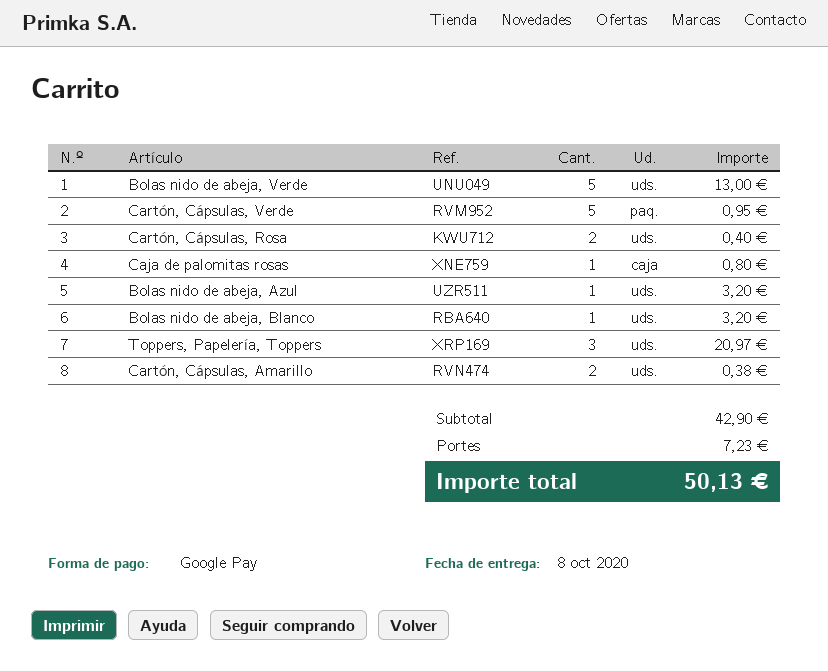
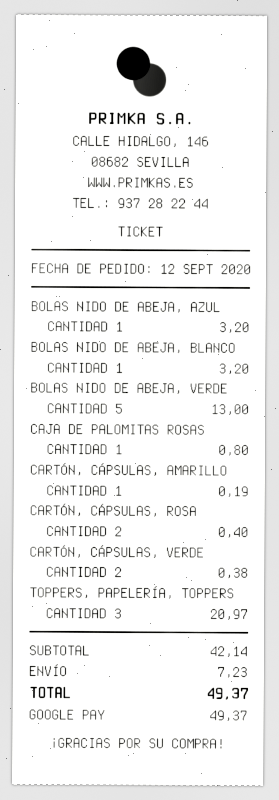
Cartón, Cápsulas, Verde: 5 for 0.95 -> 2 for 0.38
Cartón, Cápsulas, Amarillo: 2 for 0.38 -> 1 for 0.19
subtotal: 42.90 -> 42.14
total: 50.13 -> 49.37

